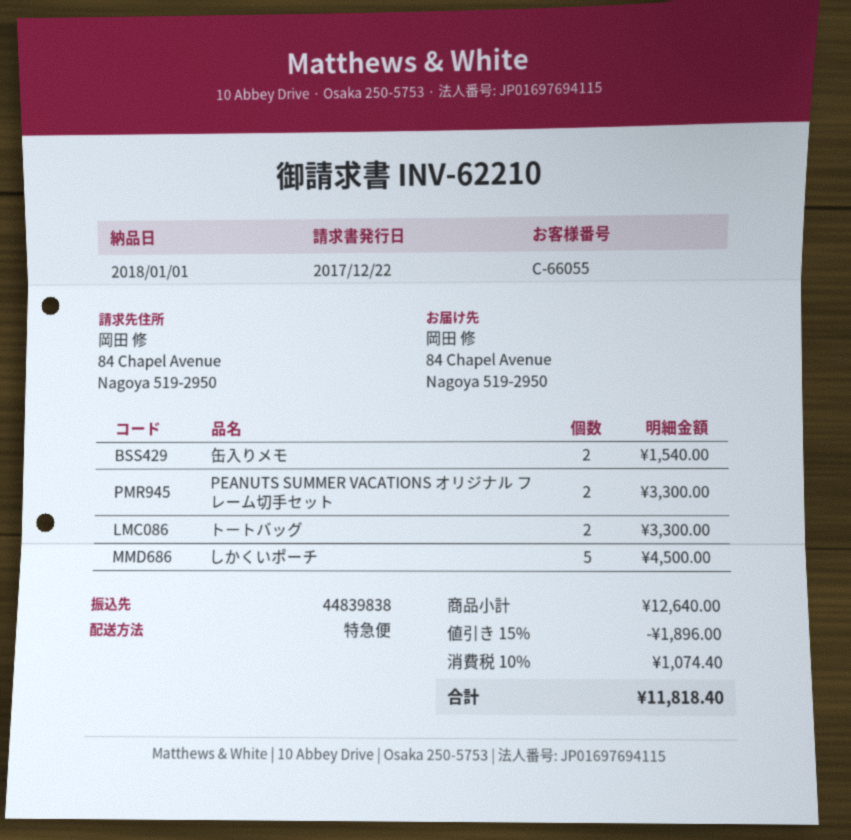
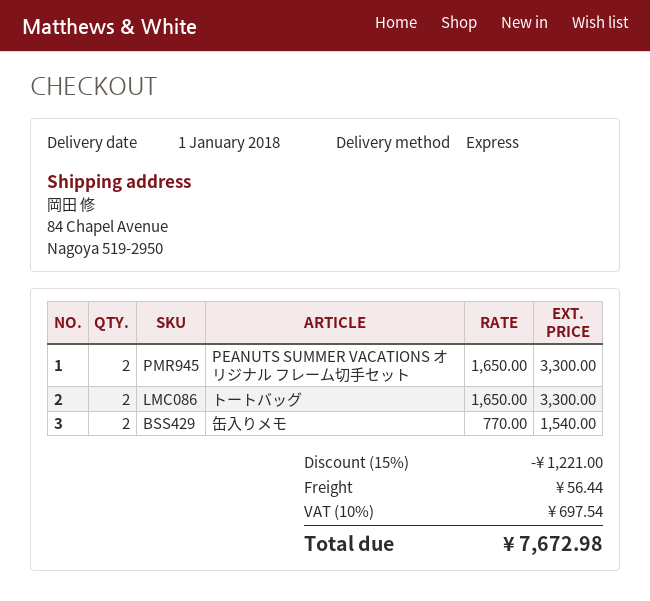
しかくいポーチ: 5 for 4500.00 -> none
discount: 15% = 1896.00 -> 15% = 1221.00
shipping: none -> 56.44
tax: 10% = 1074.40 -> 10% = 697.54
total: 11818.40 -> 7672.98

